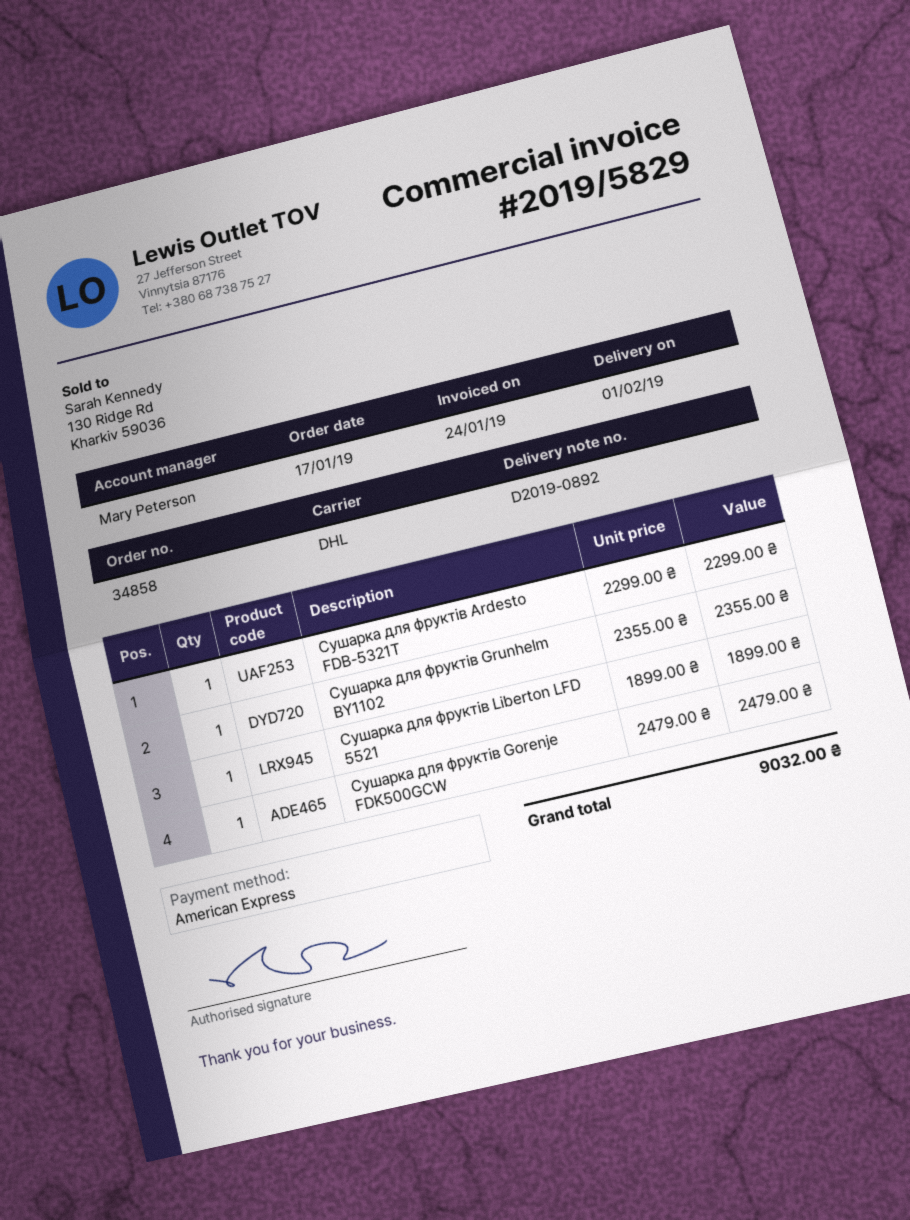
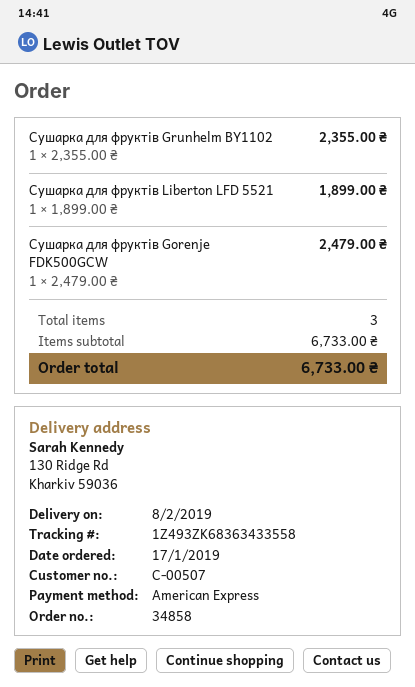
delivery date: 2019-02-01 -> 2019-02-08
Сушарка для фруктів Ardesto FDB-5321T: 1 x 2299.00 = 2299.00 -> none
total: 9032.00 -> 6733.00

